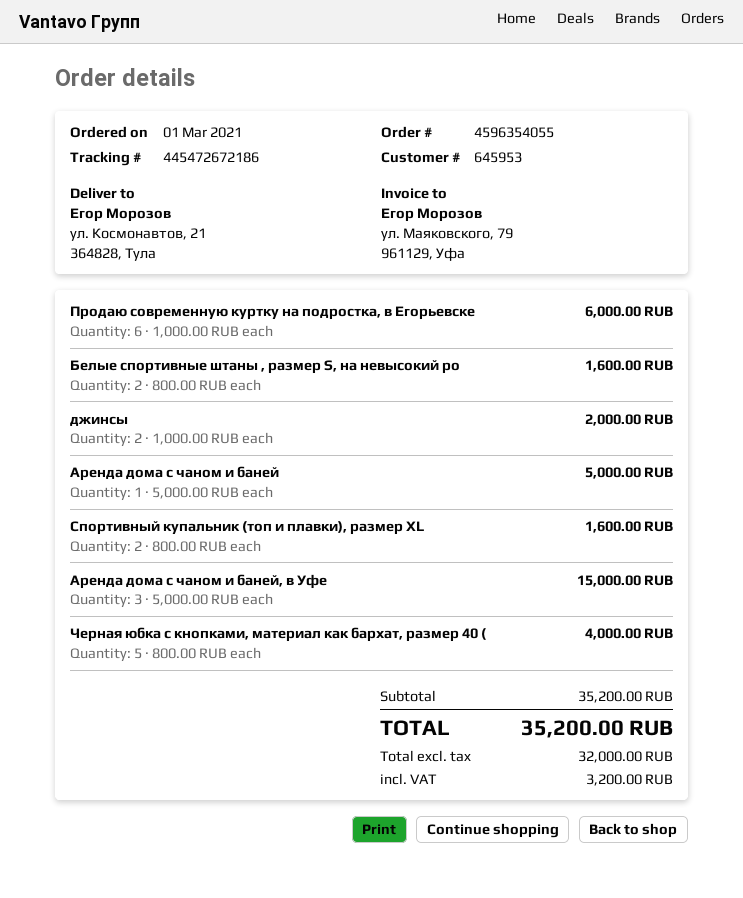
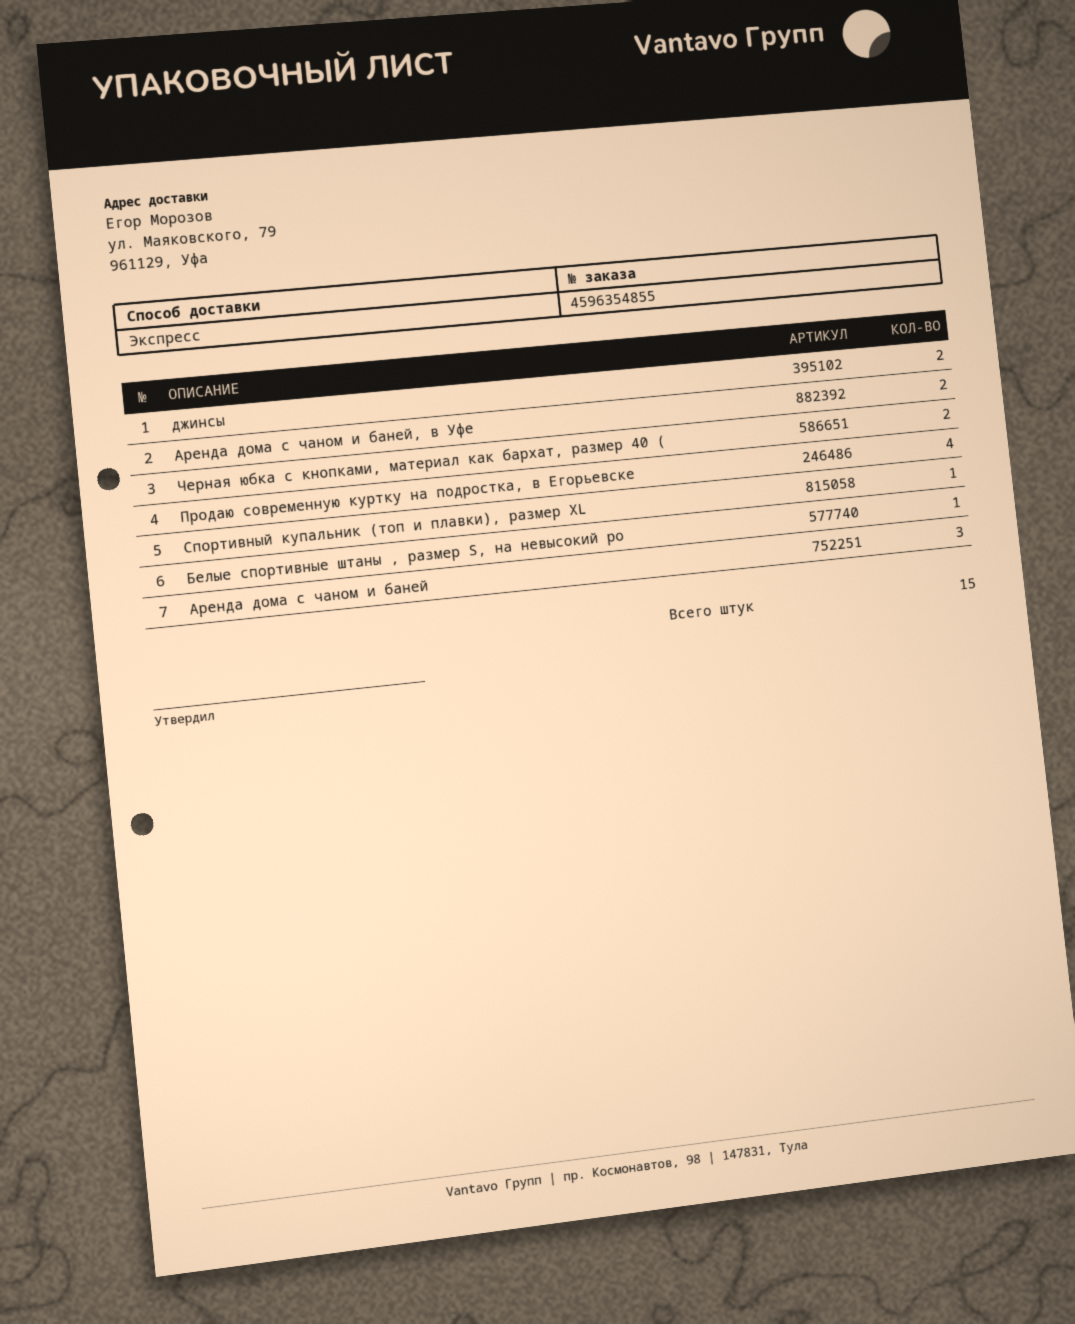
order number: 4596354055 -> 4596354855
ship to: ул. Космонавтов, 21, 364828, Тула -> ул. Маяковского, 79, 961129, Уфа
Продаю современную куртку на подростка, в Егорьевске: 6 -> 4
Белые спортивные штаны , размер S, на невысокий ро: 2 -> 1
Аренда дома с чаном и баней: 1 -> 3
Спортивный купальник (топ и плавки), размер XL: 2 -> 1
Аренда дома с чаном и баней, в Уфе: 3 -> 2
Черная юбка с кнопками, материал как бархат, размер 40 (: 5 -> 2

